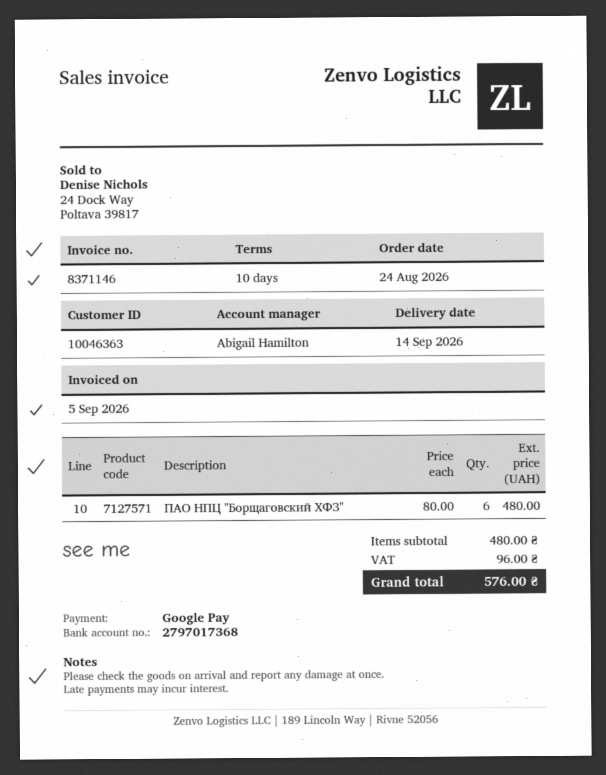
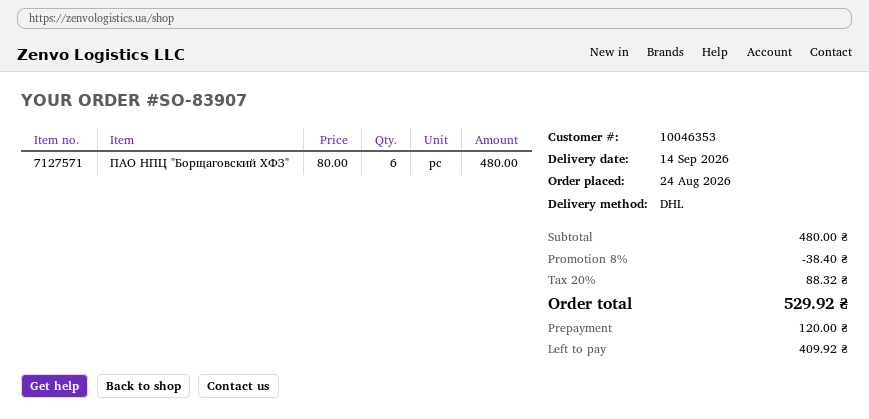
customer number: 10046363 -> 10046353
discount: none -> 8% = 38.40
tax: 96.00 -> 88.32
total: 576.00 -> 529.92

